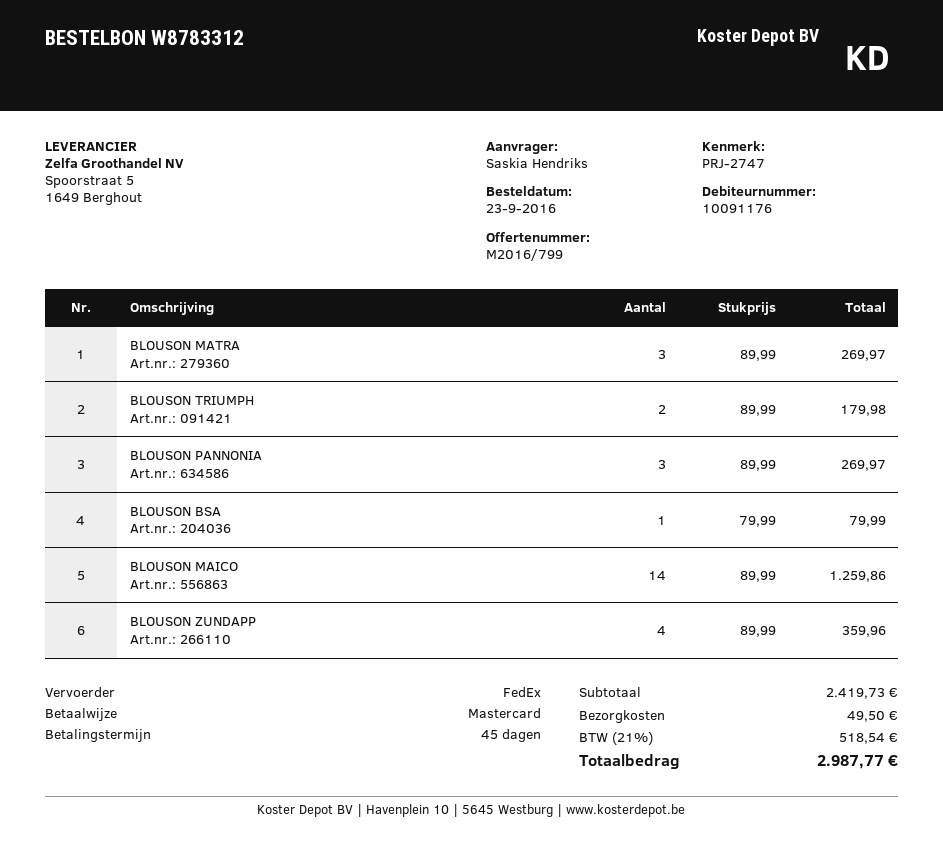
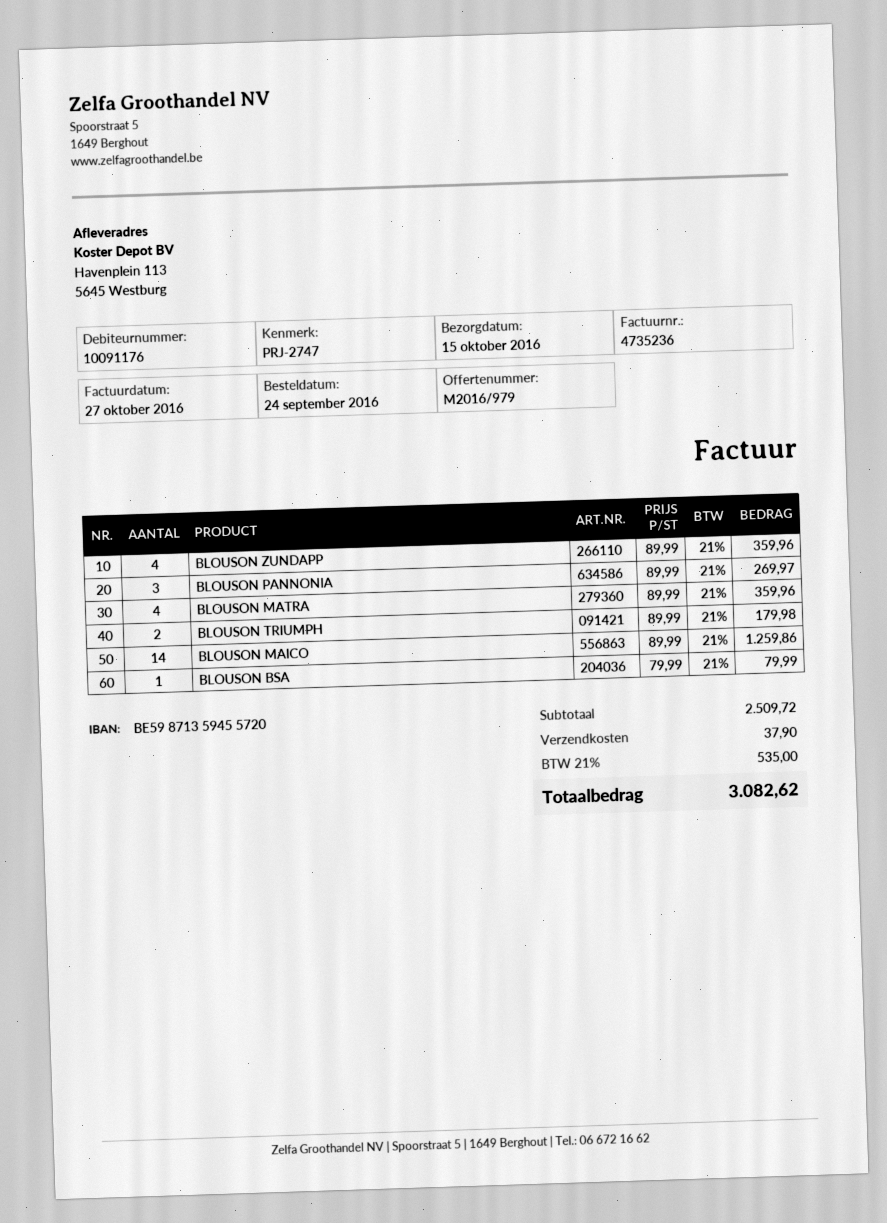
quote number: M2016/799 -> M2016/979
order date: 2016-09-23 -> 2016-09-24
BLOUSON MATRA: 3 x 89.99 = 269.97 -> 4 x 89.99 = 359.96
subtotal: 2419.73 -> 2509.72
shipping: 49.50 -> 37.90
tax: 21% = 518.54 -> 21% = 535.00
total: 2987.77 -> 3082.62

